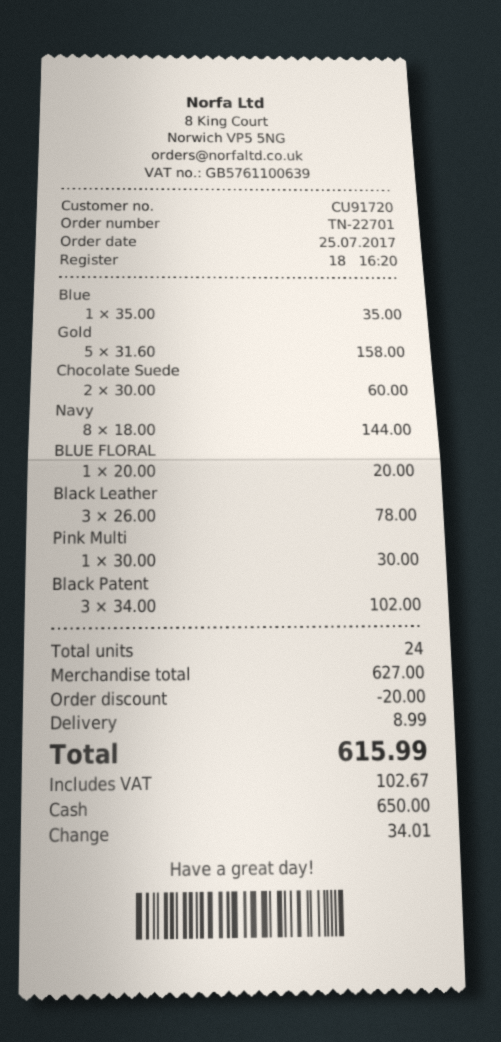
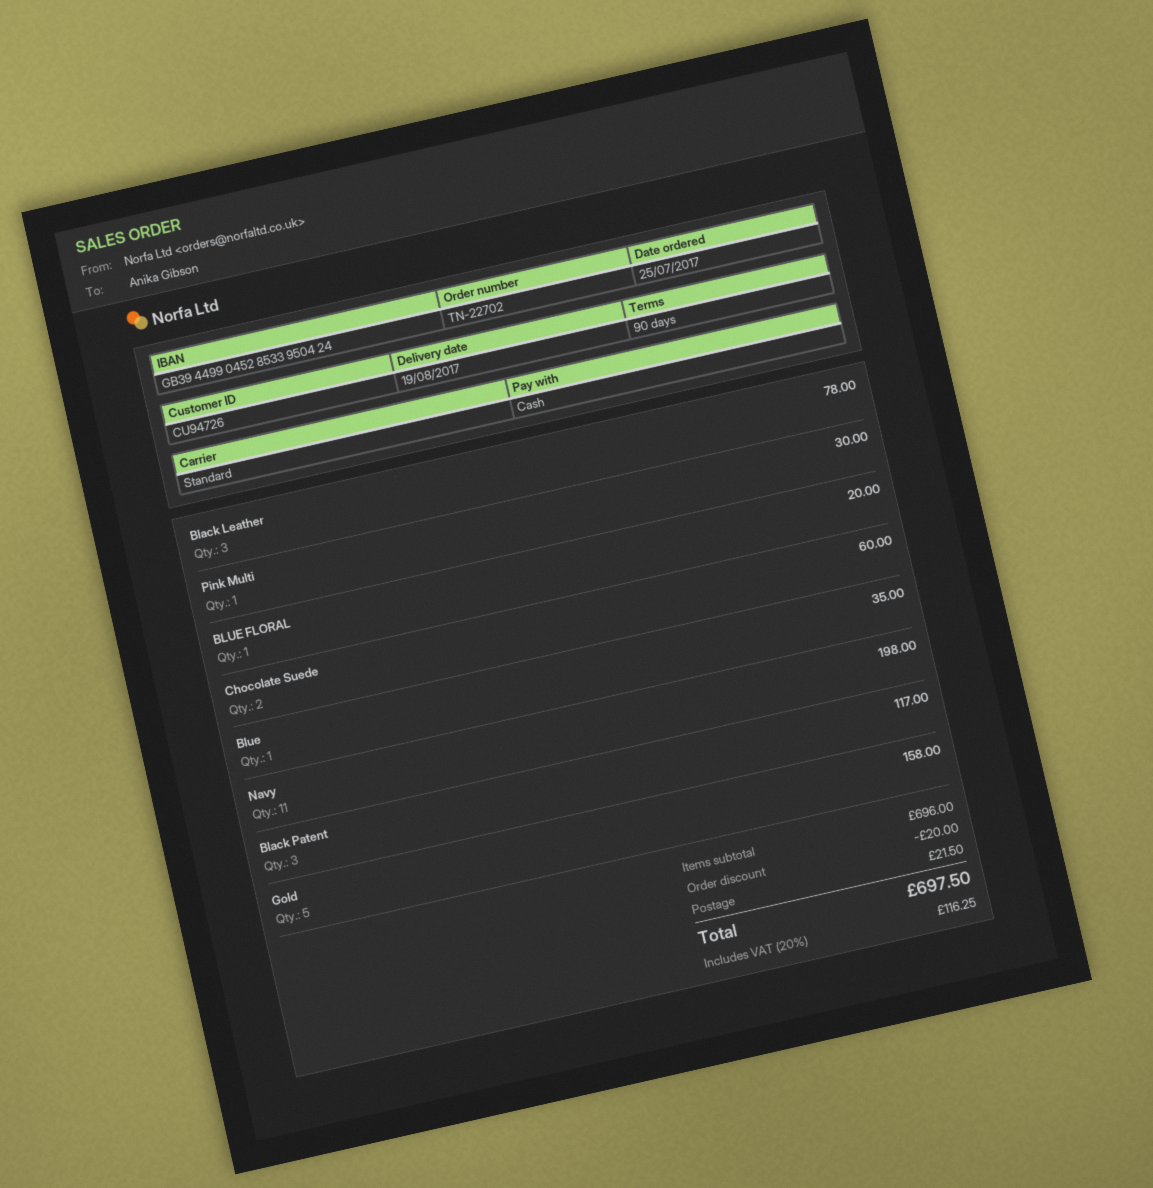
order number: TN-22701 -> TN-22702
customer number: CU91720 -> CU94726
Navy: 8 for 144.00 -> 11 for 198.00
Black Patent: 3 for 102.00 -> 3 for 117.00
subtotal: 627.00 -> 696.00
shipping: 8.99 -> 21.50
tax: 102.67 -> 116.25
total: 615.99 -> 697.50

